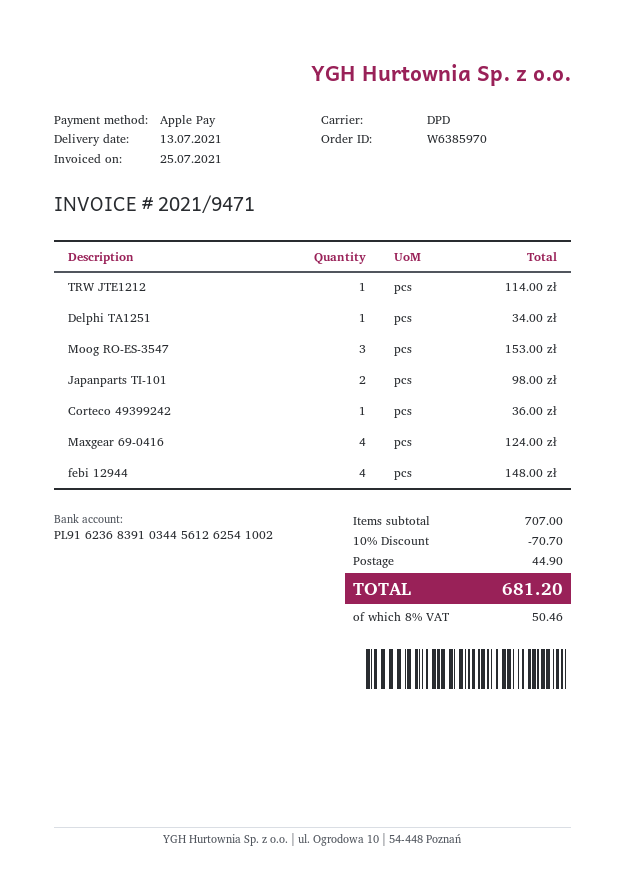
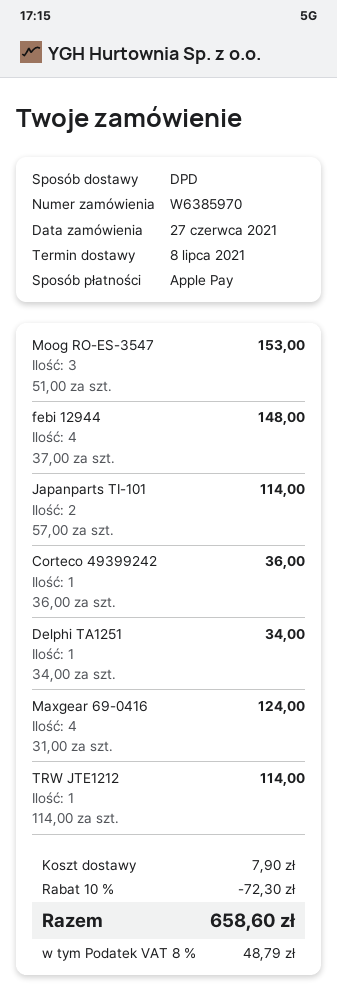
delivery date: 2021-07-13 -> 2021-07-08
Japanparts TI-101: 2 for 98.00 -> 2 for 114.00
discount: 10% = 70.70 -> 10% = 72.30
shipping: 44.90 -> 7.90
tax: 8% = 50.46 -> 8% = 48.79
total: 681.20 -> 658.60

